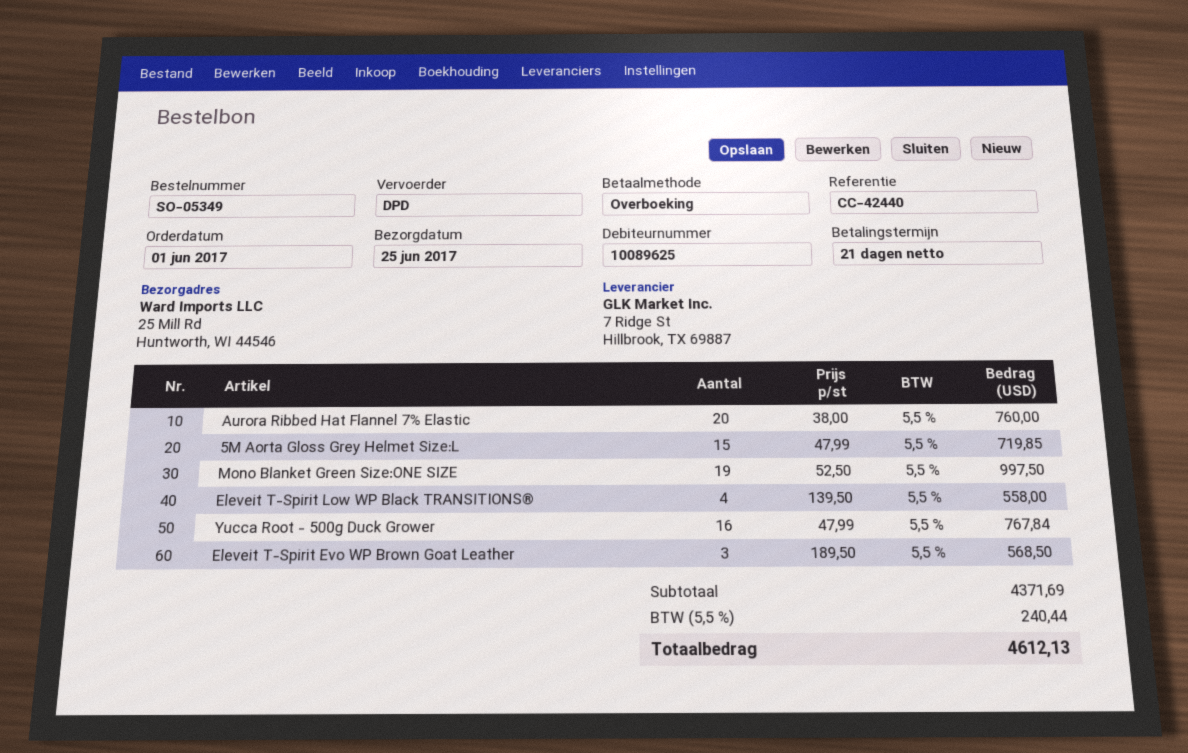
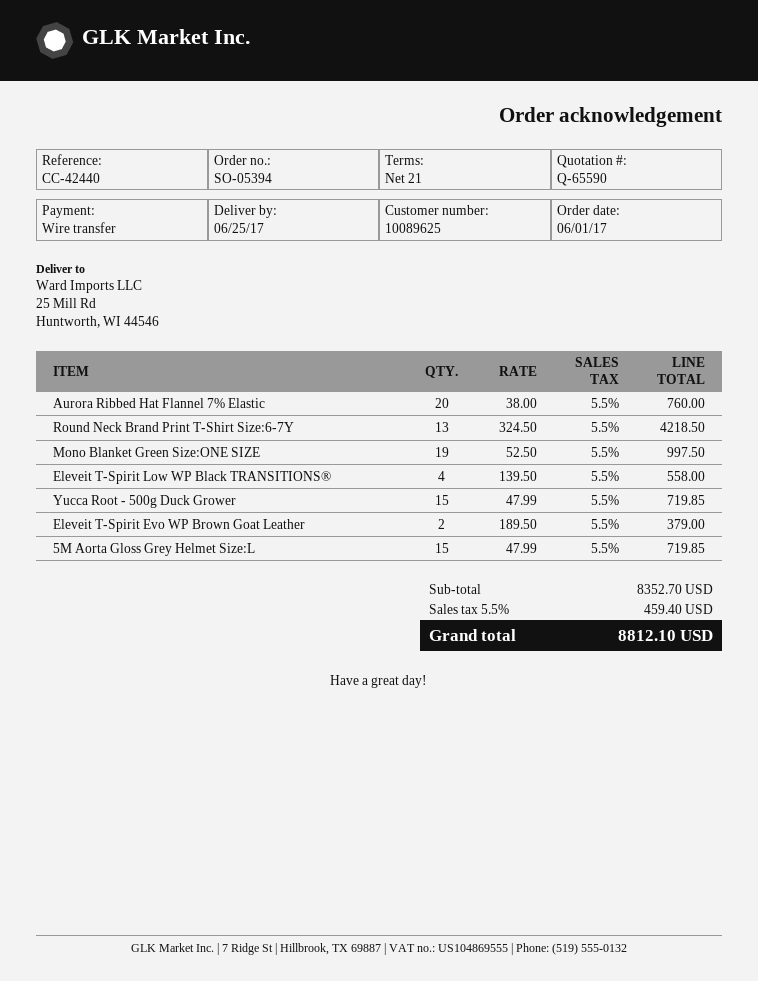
order number: SO-05349 -> SO-05394
Yucca Root - 500g Duck Grower: 16 x 47.99 = 767.84 -> 15 x 47.99 = 719.85
Eleveit T-Spirit Evo WP Brown Goat Leather: 3 x 189.50 = 568.50 -> 2 x 189.50 = 379.00
Round Neck Brand Print T-Shirt Size:6-7Y: none -> 13 x 324.50 = 4218.50
subtotal: 4371.69 -> 8352.70
tax: 5.5% = 240.44 -> 5.5% = 459.40
total: 4612.13 -> 8812.10

